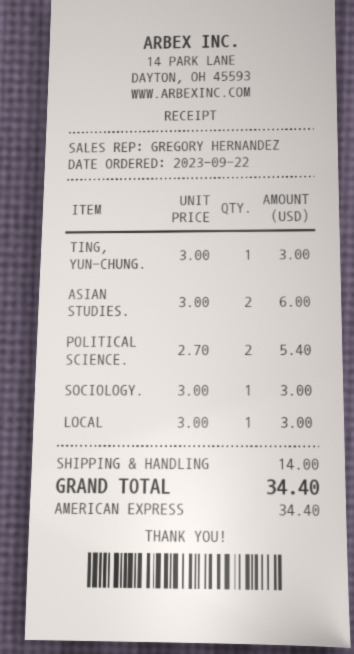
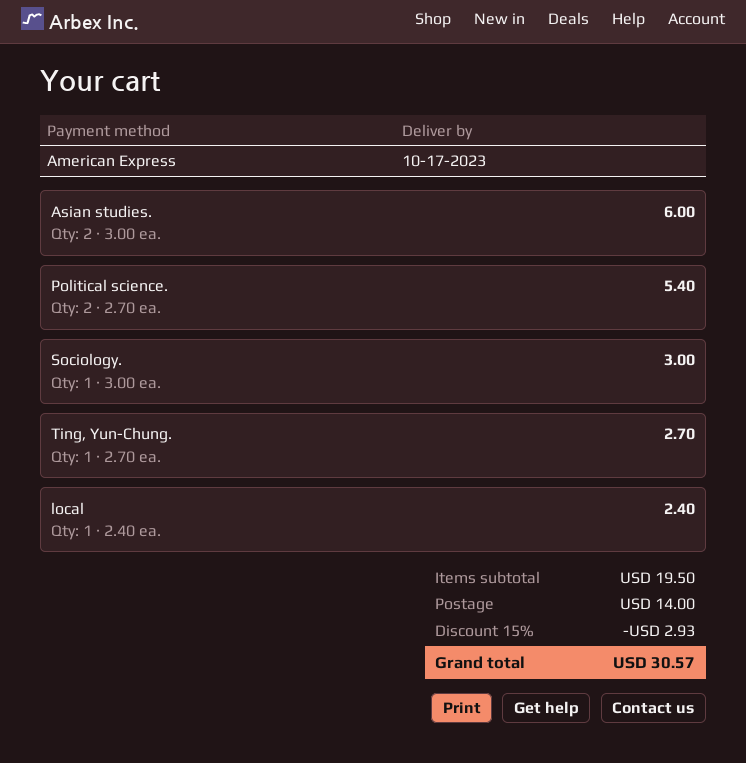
TING, YUN-CHUNG.: 1 x 3.00 = 3.00 -> 1 x 2.70 = 2.70
LOCAL: 1 x 3.00 = 3.00 -> 1 x 2.40 = 2.40
discount: none -> 15% = 2.93
total: 34.40 -> 30.57

